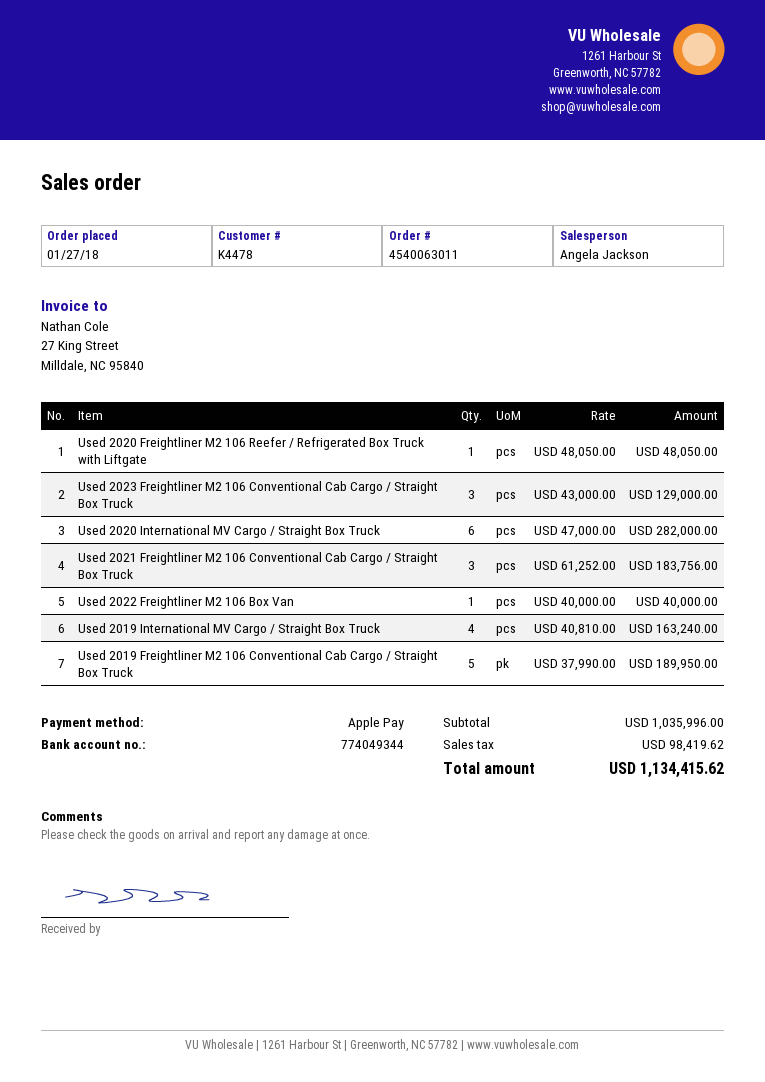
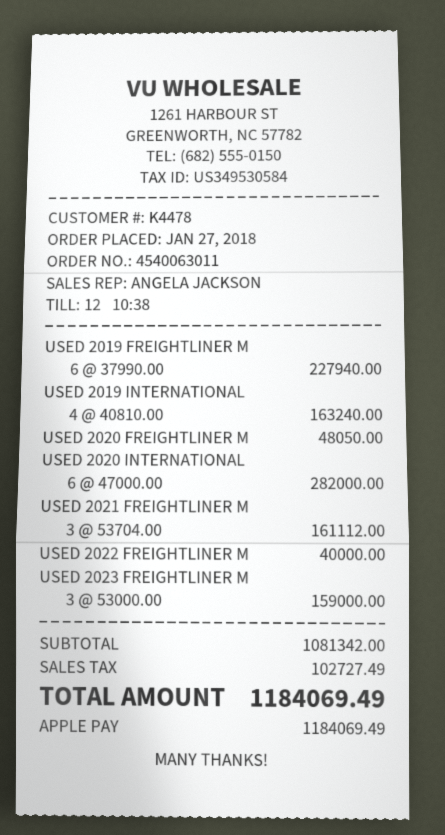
Used 2023 Freightliner M2 106 Conventional Cab Cargo / Straight Box Truck: 3 x 43000.00 = 129000.00 -> 3 x 53000.00 = 159000.00
Used 2021 Freightliner M2 106 Conventional Cab Cargo / Straight Box Truck: 3 x 61252.00 = 183756.00 -> 3 x 53704.00 = 161112.00
Used 2019 Freightliner M2 106 Conventional Cab Cargo / Straight Box Truck: 5 x 37990.00 = 189950.00 -> 6 x 37990.00 = 227940.00
subtotal: 1035996.00 -> 1081342.00
tax: 98419.62 -> 102727.49
total: 1134415.62 -> 1184069.49

